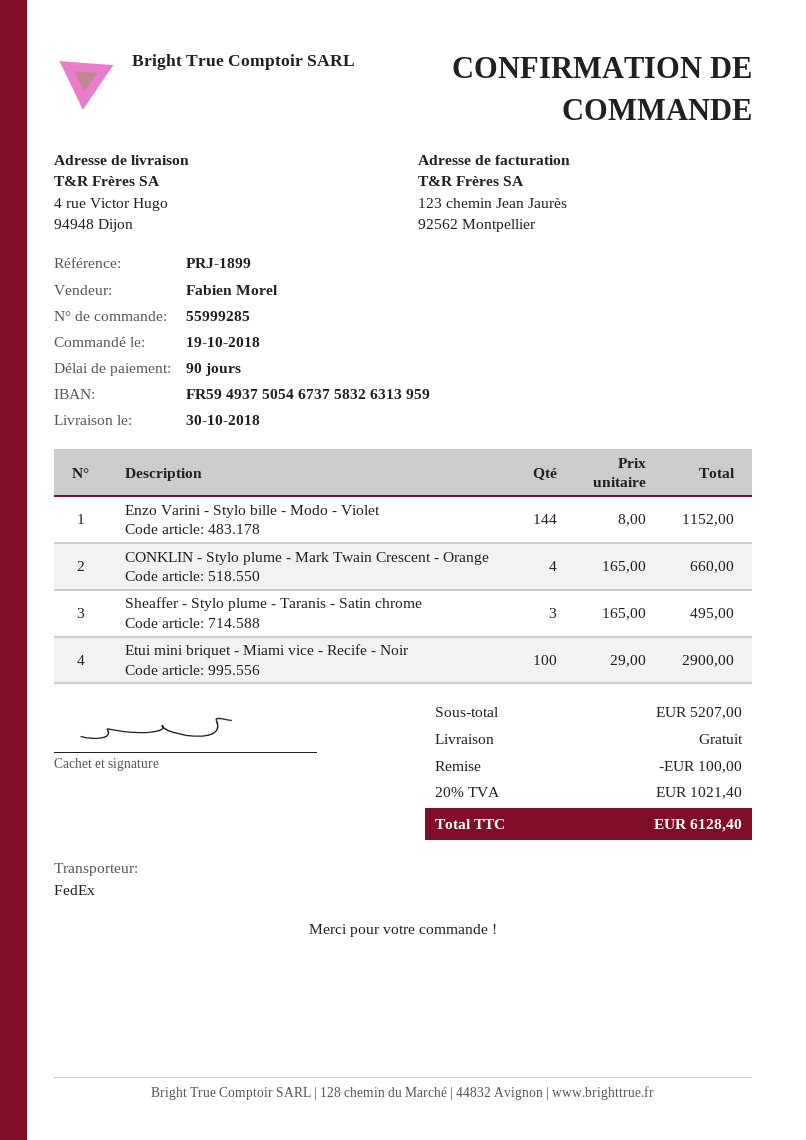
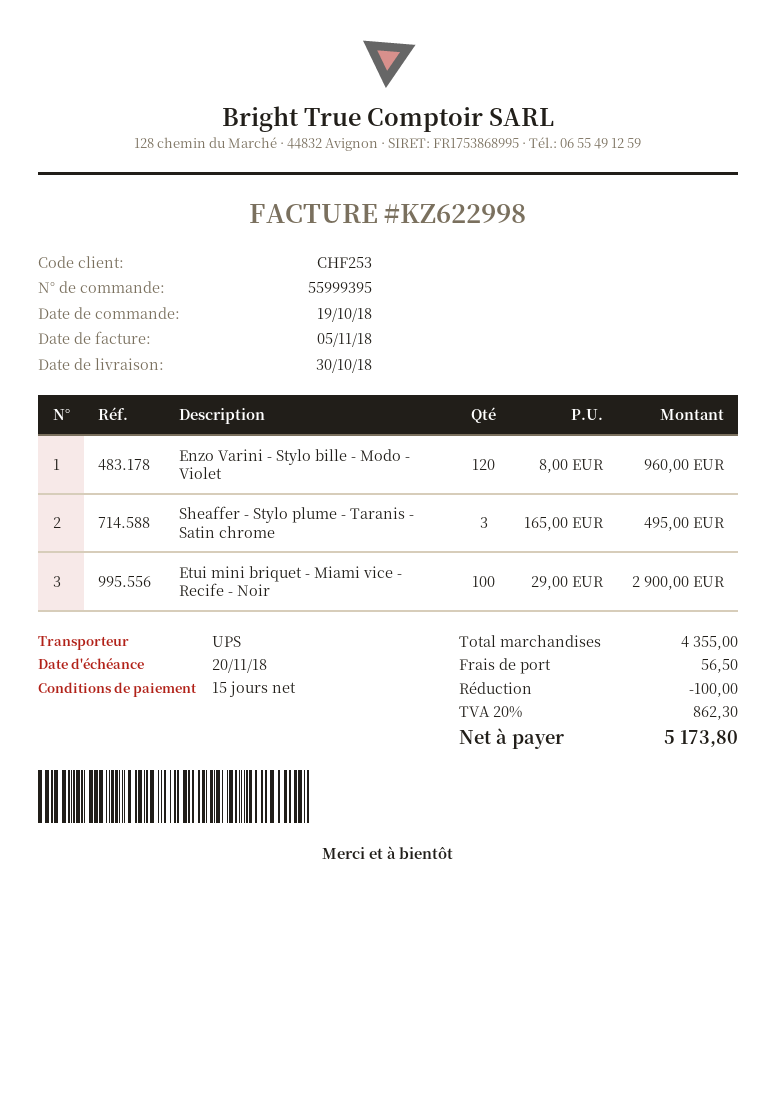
order number: 55999285 -> 55999395
payment terms: 90 days -> 15 days
shipping method: FedEx -> UPS
Enzo Varini - Stylo bille - Modo - Violet: 144 x 8.00 = 1152.00 -> 120 x 8.00 = 960.00
CONKLIN - Stylo plume - Mark Twain Crescent - Orange: 4 x 165.00 = 660.00 -> none
subtotal: 5207.00 -> 4355.00
shipping: 0.00 -> 56.50
tax: 20% = 1021.40 -> 20% = 862.30
total: 6128.40 -> 5173.80

